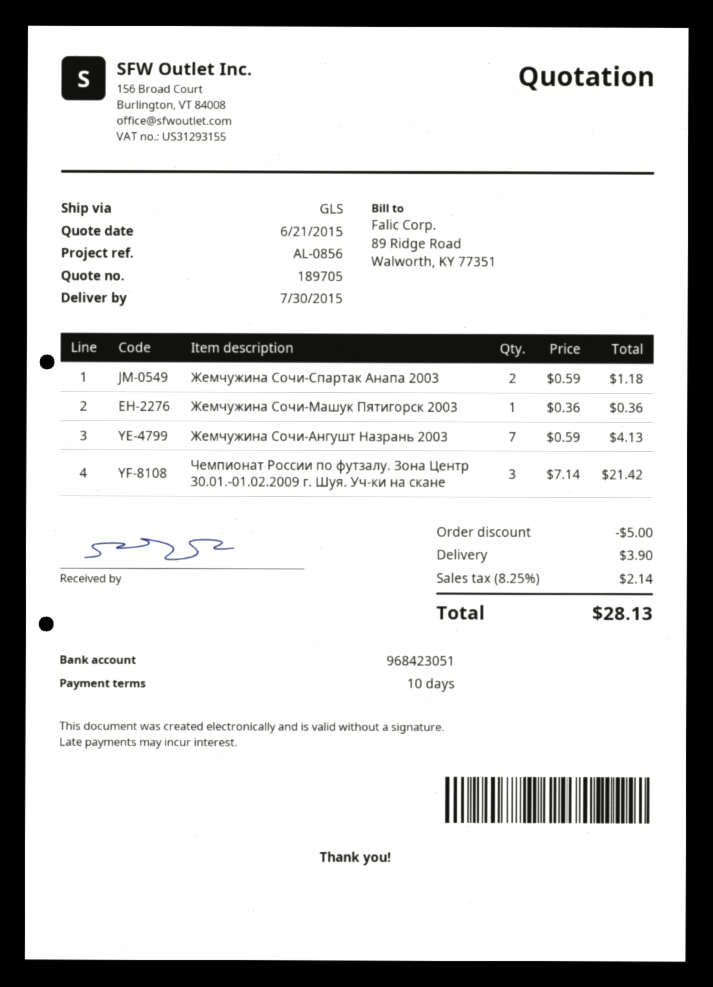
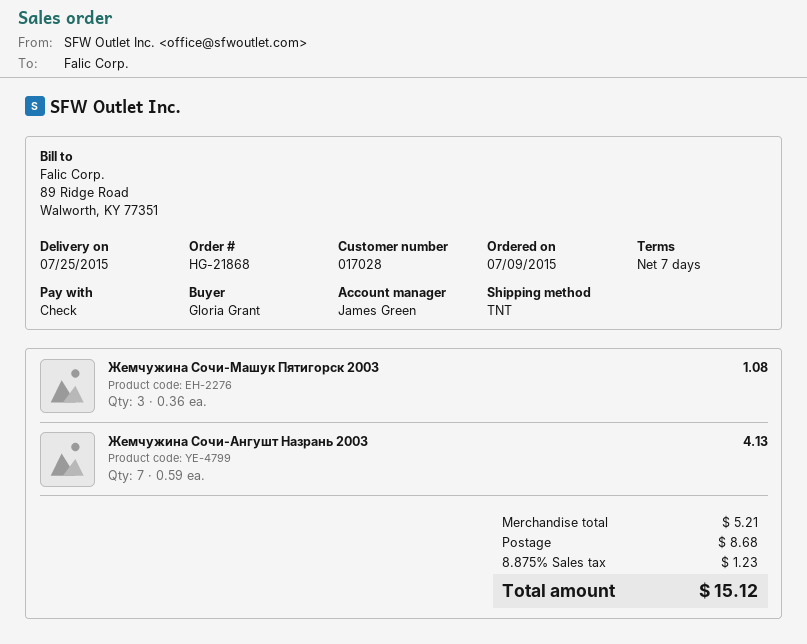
delivery date: 2015-07-30 -> 2015-07-25
payment terms: 10 days -> 7 days
shipping method: GLS -> TNT
Жемчужина Сочи-Спартак Анапа 2003: 2 x 0.59 = 1.18 -> none
Жемчужина Сочи-Машук Пятигорск 2003: 1 x 0.36 = 0.36 -> 3 x 0.36 = 1.08
Чемпионат России по футзалу. Зона Центр 30.01.-01.02.2009 г. Шуя. Уч-ки на скане: 3 x 7.14 = 21.42 -> none
discount: 5.00 -> none
shipping: 3.90 -> 8.68
tax: 8.25% = 2.14 -> 8.875% = 1.23
total: 28.13 -> 15.12

